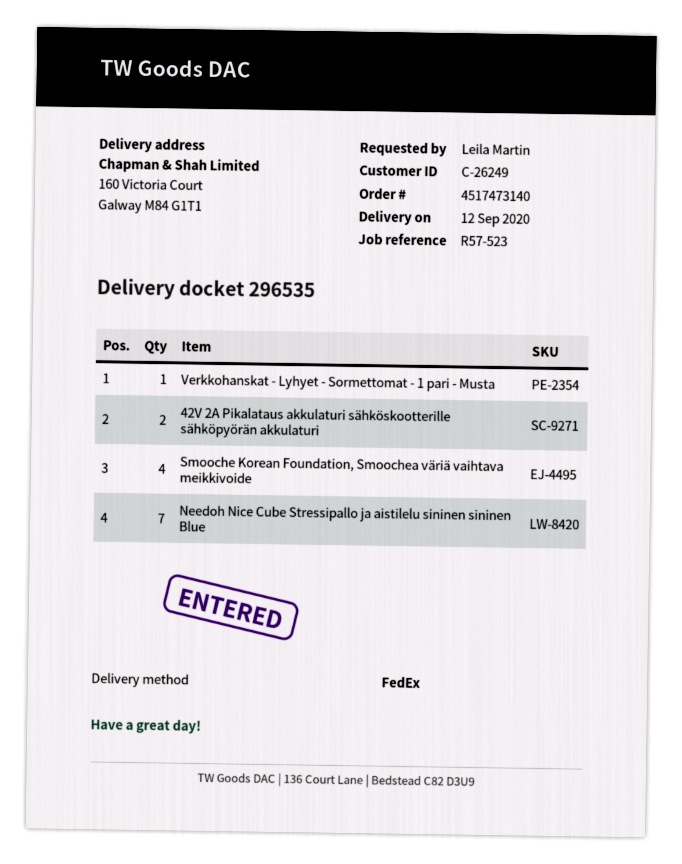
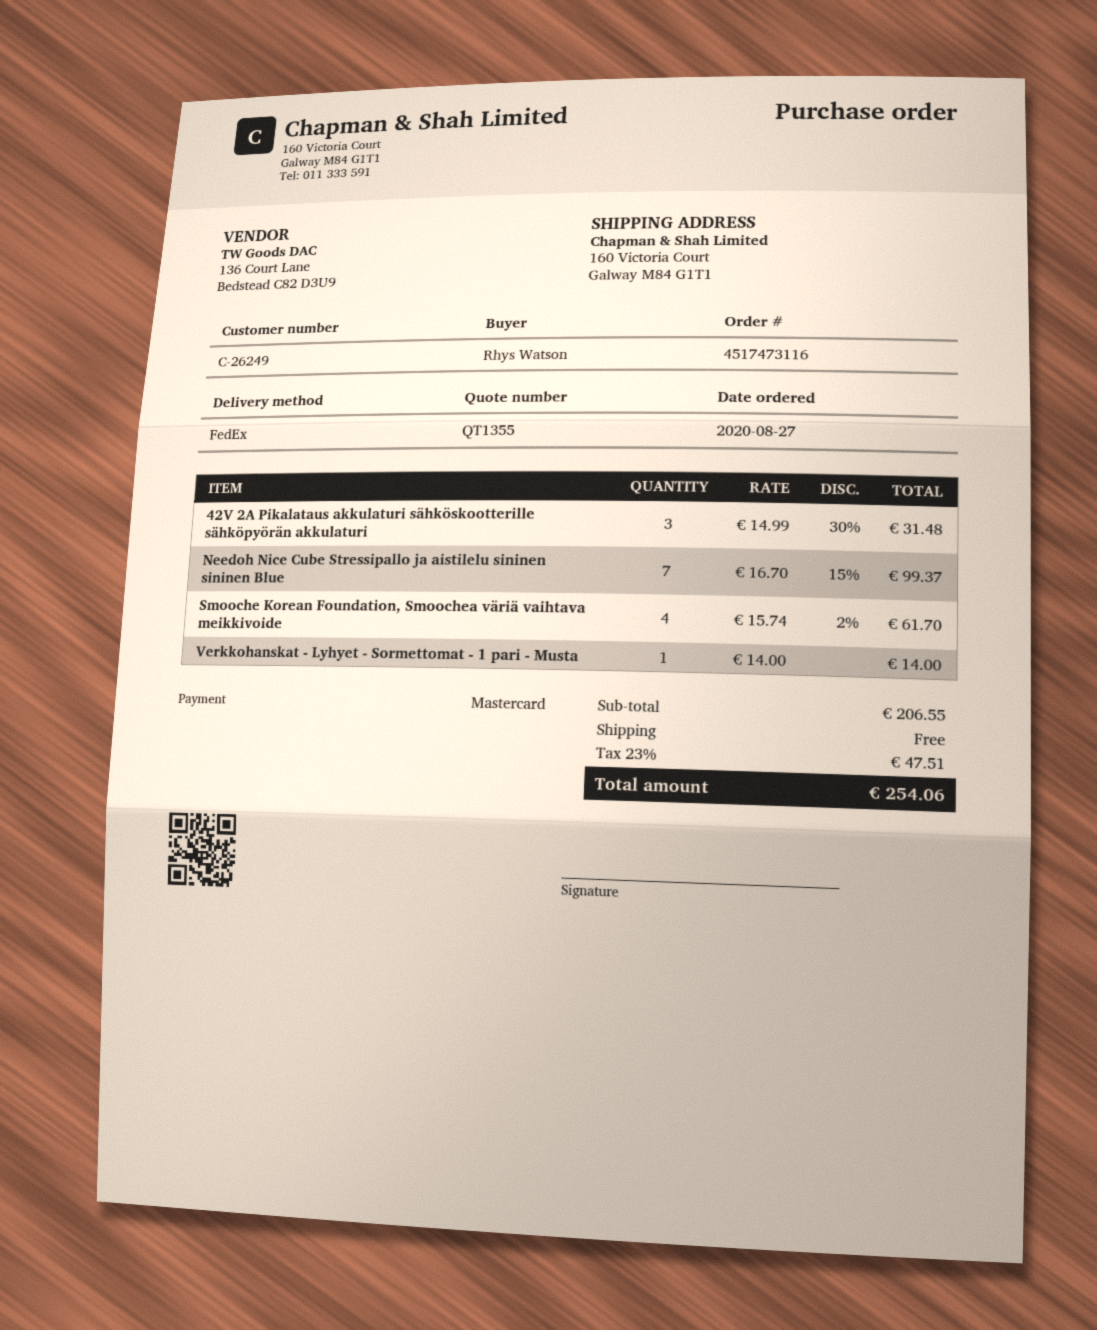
order number: 4517473140 -> 4517473116
ordered by: Leila Martin -> Rhys Watson
42V 2A Pikalataus akkulaturi sähköskootterille sähköpyörän akkulaturi: 2 -> 3

